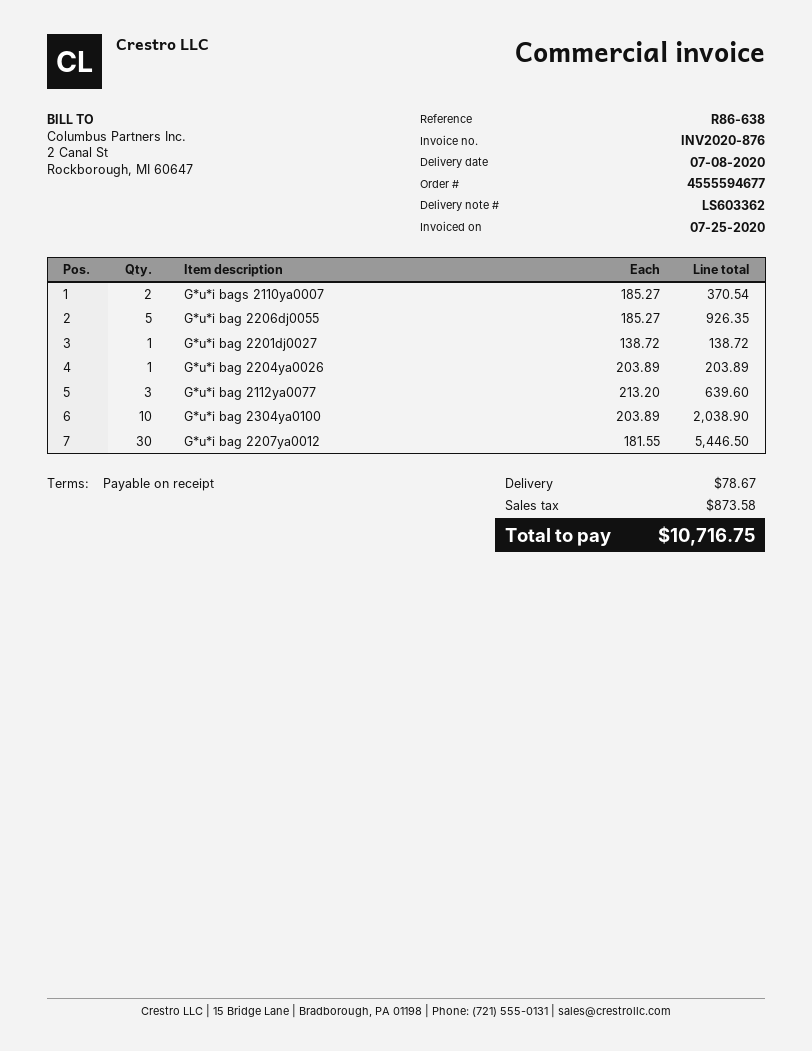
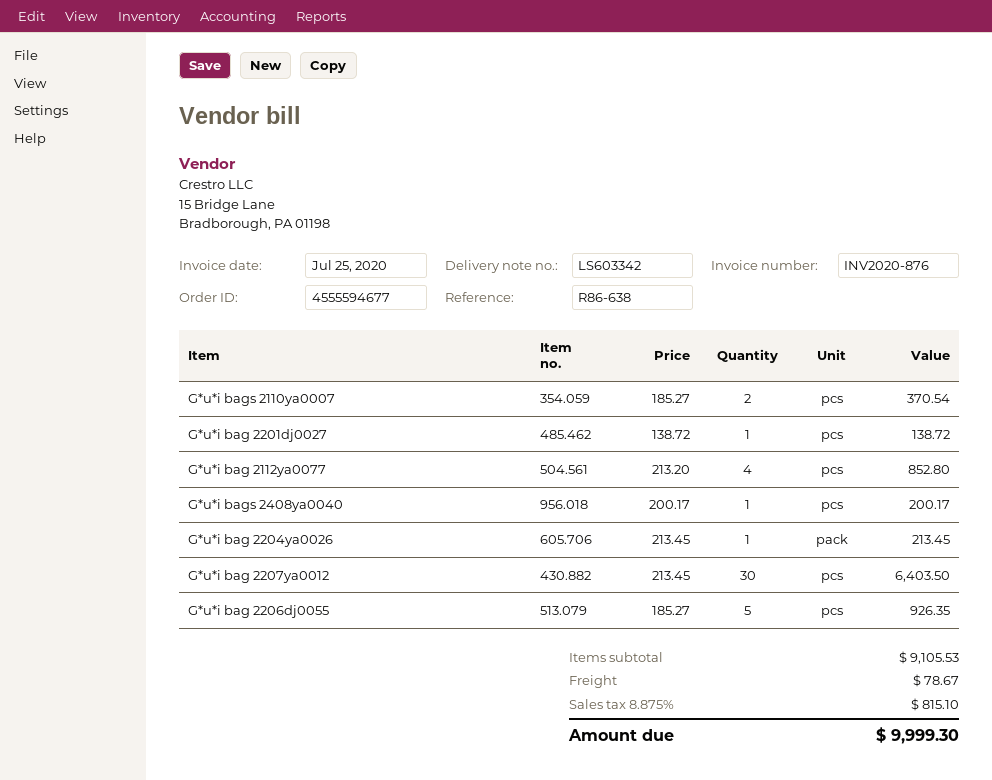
delivery note number: LS603362 -> LS603342
G*u*i bag 2204ya0026: 1 x 203.89 = 203.89 -> 1 x 213.45 = 213.45
G*u*i bag 2112ya0077: 3 x 213.20 = 639.60 -> 4 x 213.20 = 852.80
G*u*i bag 2304ya0100: 10 x 203.89 = 2038.90 -> none
G*u*i bag 2207ya0012: 30 x 181.55 = 5446.50 -> 30 x 213.45 = 6403.50
G*u*i bags 2408ya0040: none -> 1 x 200.17 = 200.17
tax: 873.58 -> 815.10
total: 10716.75 -> 9999.30

